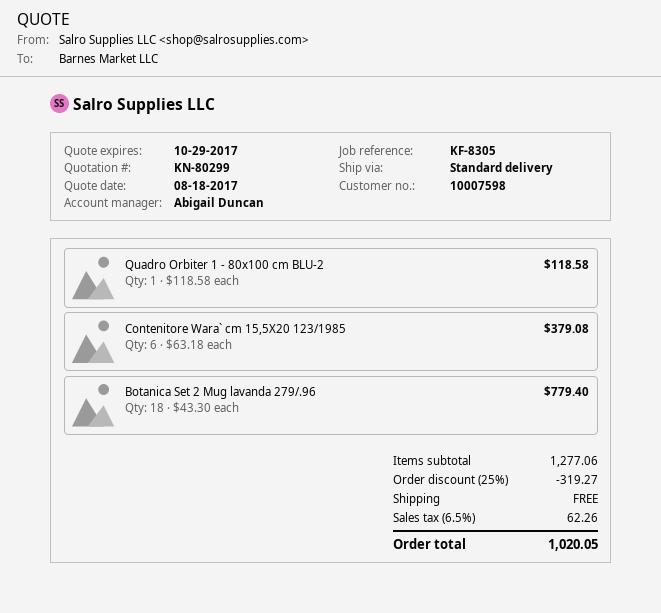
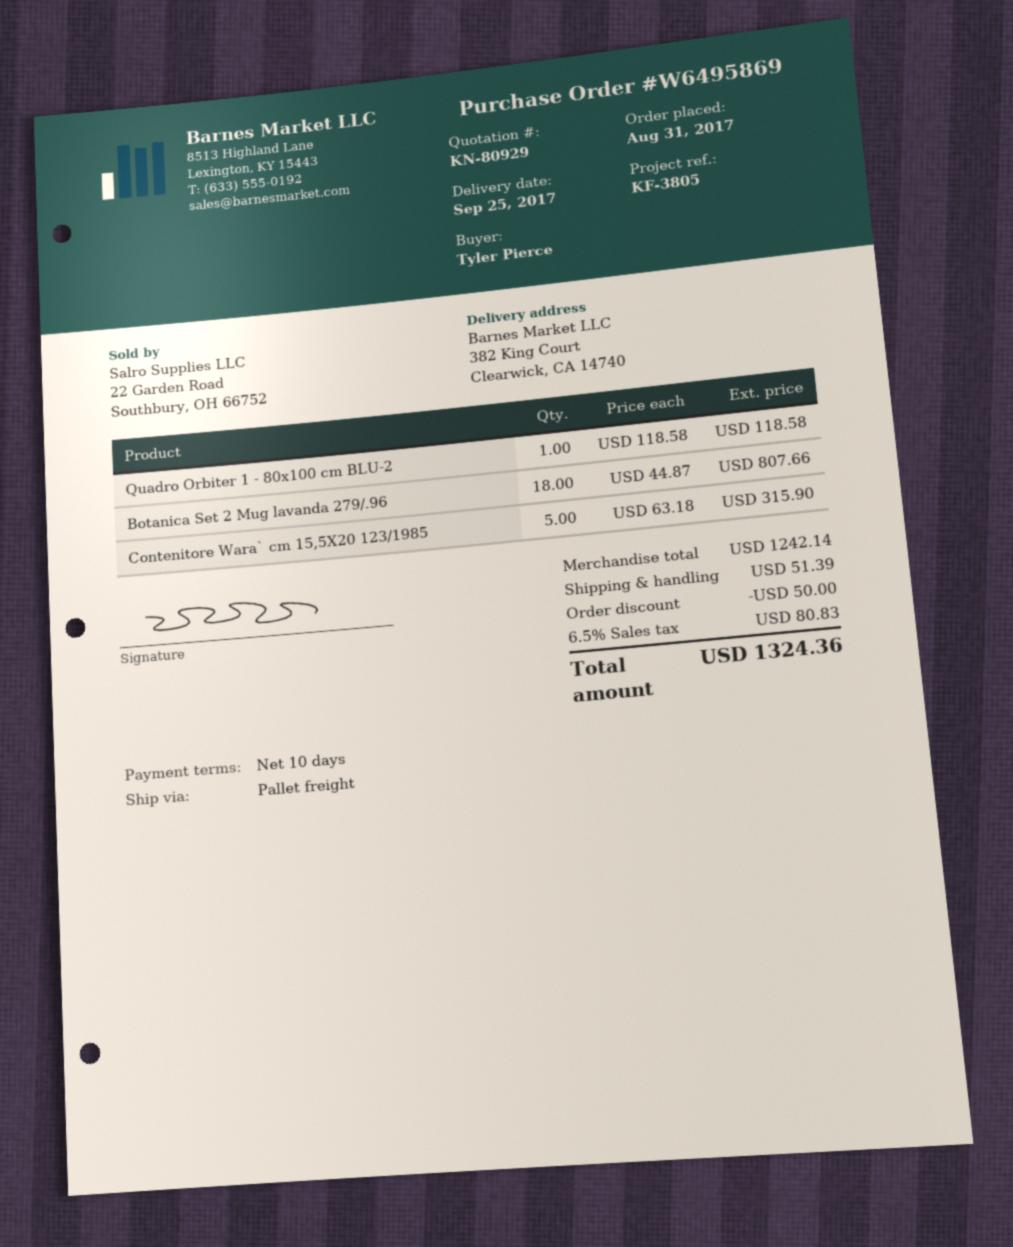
quote number: KN-80299 -> KN-80929
reference: KF-8305 -> KF-3805
shipping method: standard -> pallet freight
Contenitore Wara` cm 15,5X20 123/1985: 6 x 63.18 = 379.08 -> 5 x 63.18 = 315.90
Botanica Set 2 Mug lavanda 279/.96: 18 x 43.30 = 779.40 -> 18 x 44.87 = 807.66
subtotal: 1277.06 -> 1242.14
discount: 319.27 -> 50.00
shipping: 0.00 -> 51.39
tax: 6.5% = 62.26 -> 6.5% = 80.83
total: 1020.05 -> 1324.36

